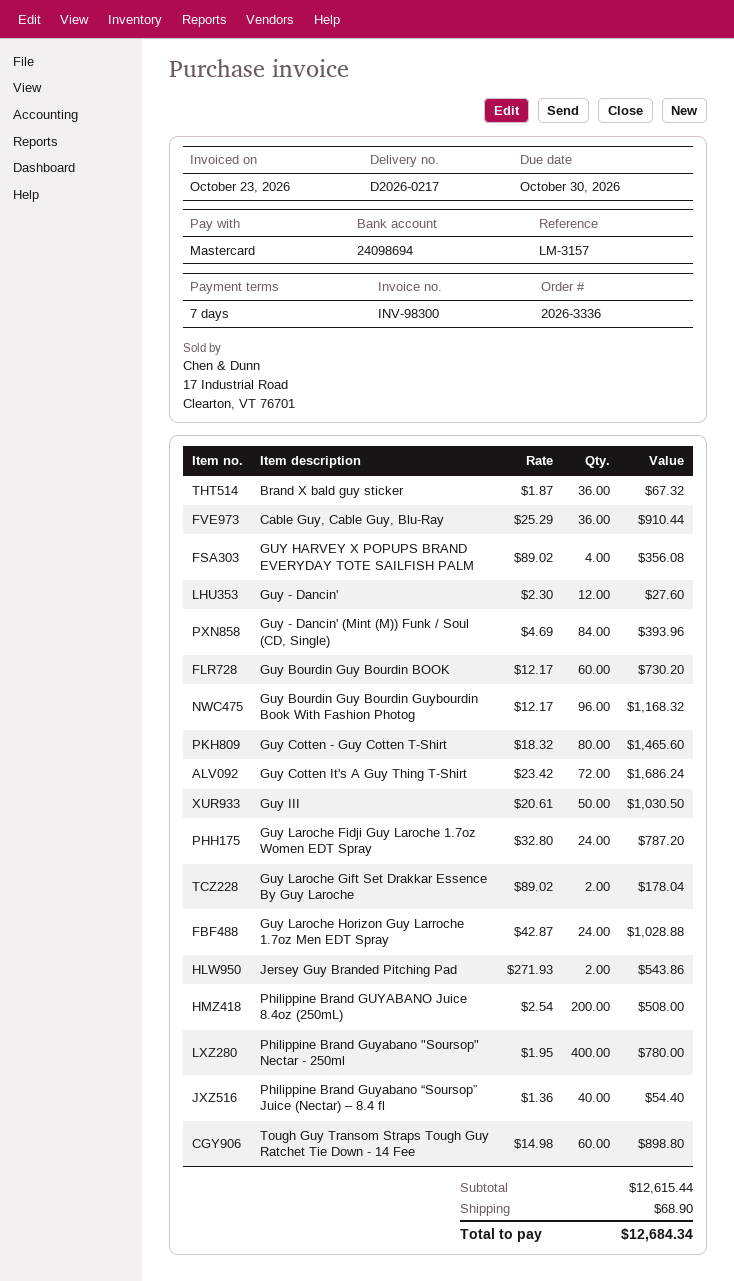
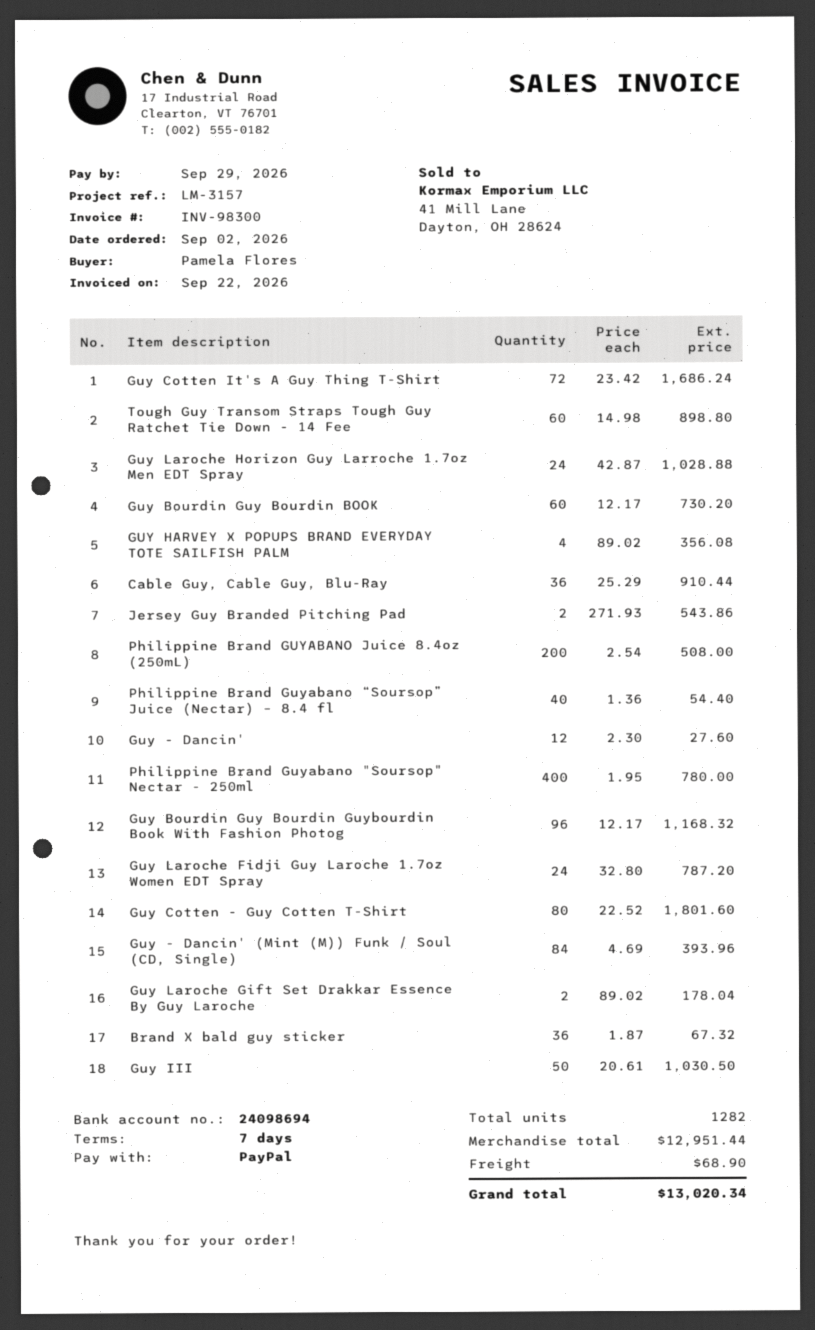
invoice date: 2026-10-23 -> 2026-09-22
due date: 2026-10-30 -> 2026-09-29
payment method: Mastercard -> PayPal
Guy Cotten - Guy Cotten T-Shirt: 80 x 18.32 = 1465.60 -> 80 x 22.52 = 1801.60
subtotal: 12615.44 -> 12951.44
total: 12684.34 -> 13020.34

